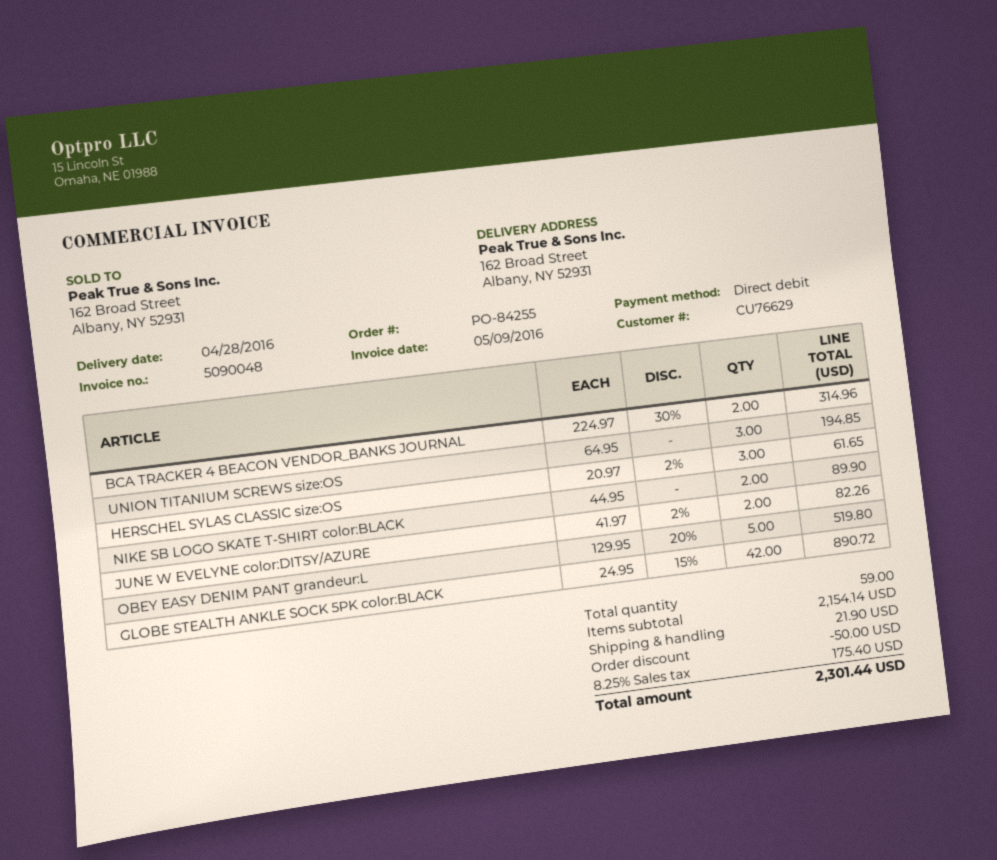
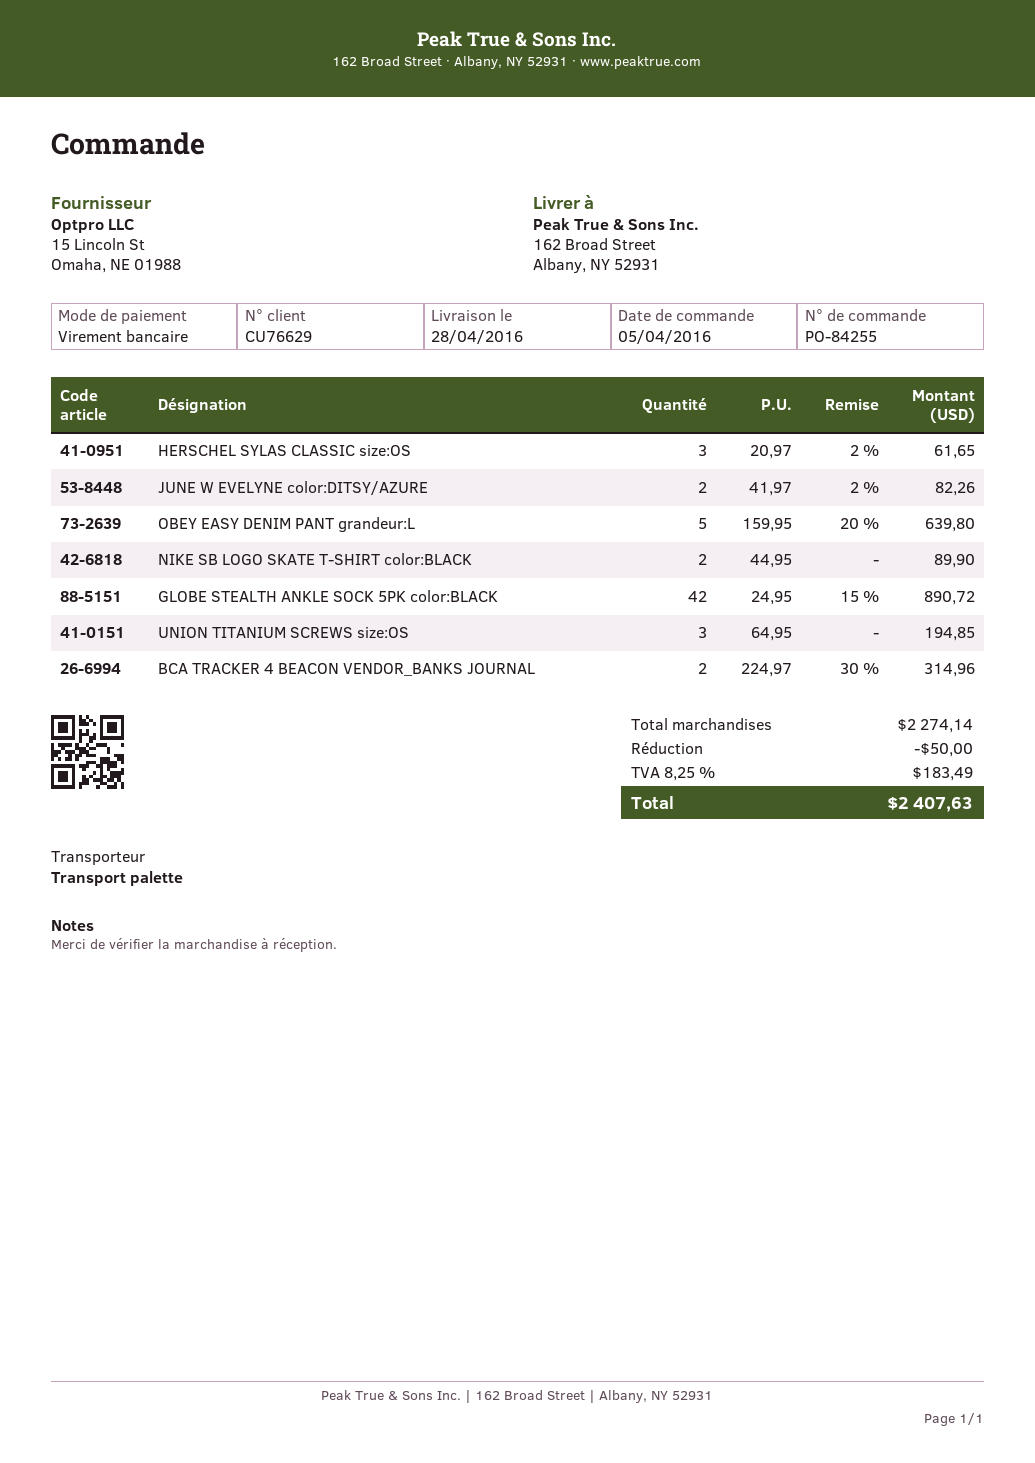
payment method: direct debit -> bank transfer
OBEY EASY DENIM PANT grandeur:L: 5 x 129.95 - 20% = 519.80 -> 5 x 159.95 - 20% = 639.80
subtotal: 2154.14 -> 2274.14
shipping: 21.90 -> none
tax: 8.25% = 175.40 -> 8.25% = 183.49
total: 2301.44 -> 2407.63

